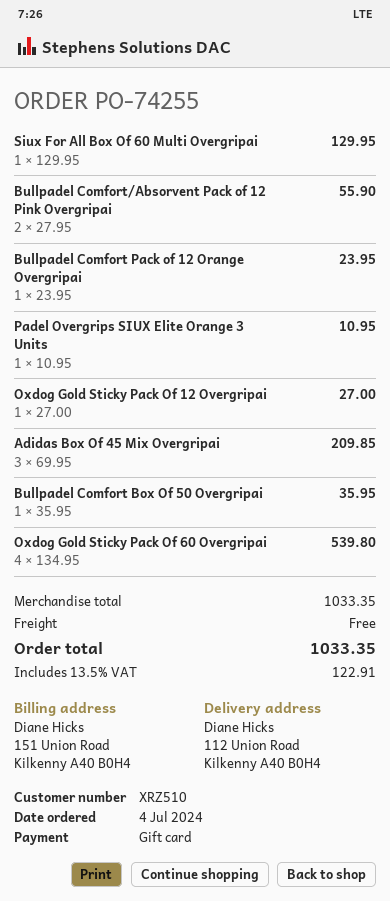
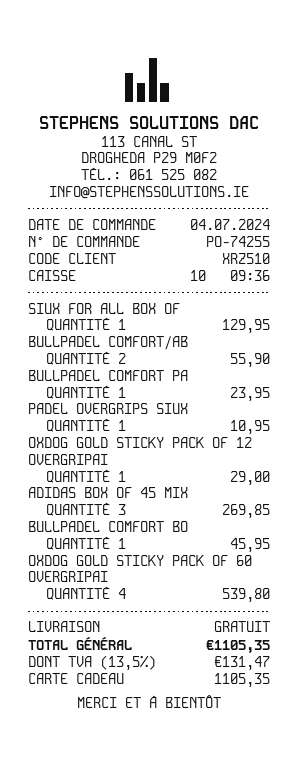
Oxdog Gold Sticky Pack Of 12 Overgripai: 1 for 27.00 -> 1 for 29.00
Adidas Box Of 45 Mix Overgripai: 3 for 209.85 -> 3 for 269.85
Bullpadel Comfort Box Of 50 Overgripai: 1 for 35.95 -> 1 for 45.95
tax: 13.5% = 122.91 -> 13.5% = 131.47
total: 1033.35 -> 1105.35

